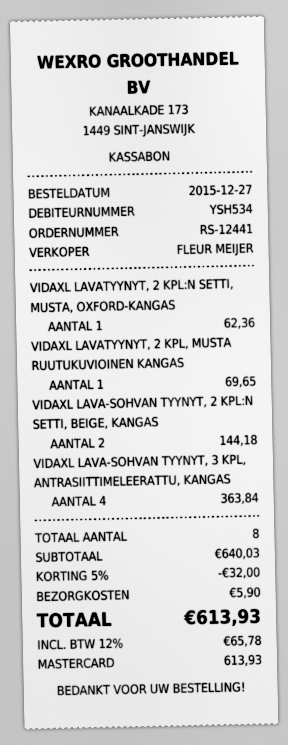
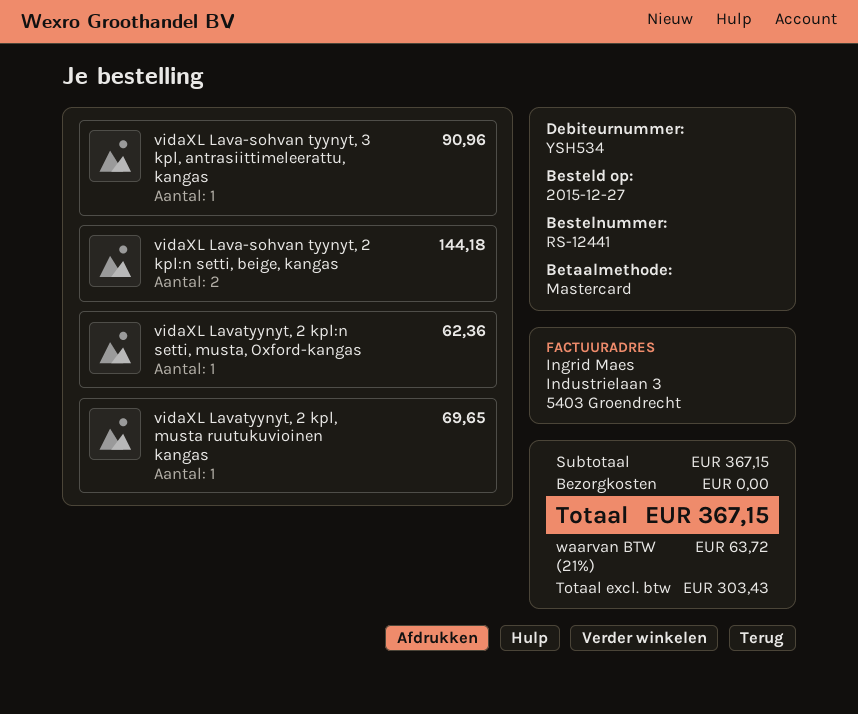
VIDAXL LAVA-SOHVAN TYYNYT, 3 KPL, ANTRASIITTIMELEERATTU, KANGAS: 4 for 363.84 -> 1 for 90.96
subtotal: 640.03 -> 367.15
discount: 5% = 32.00 -> none
shipping: 5.90 -> 0.00
tax: 12% = 65.78 -> 21% = 63.72
total: 613.93 -> 367.15

